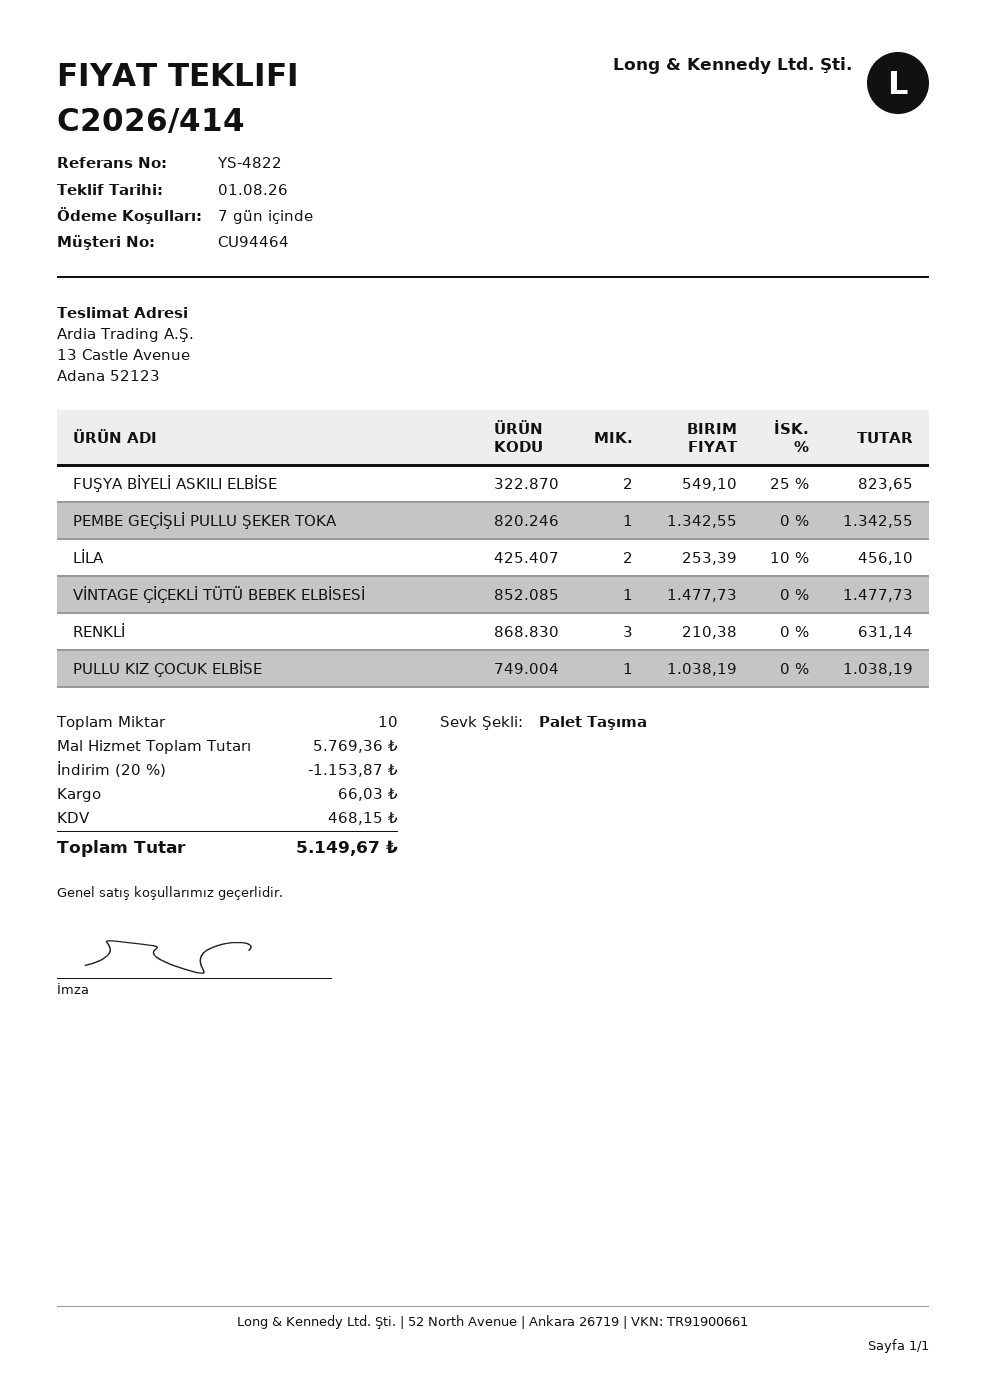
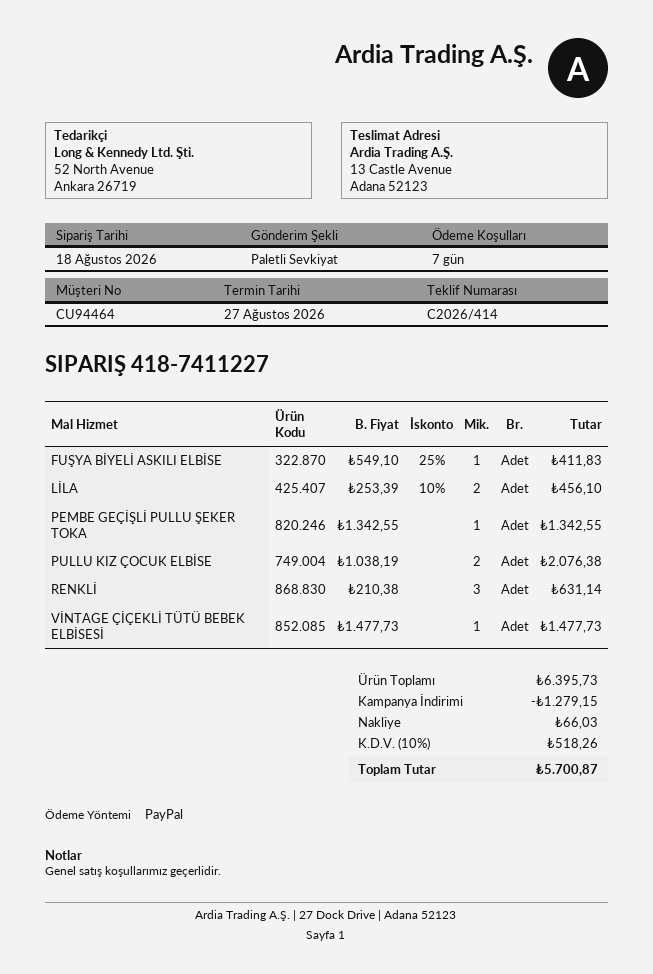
FUŞYA BİYELİ ASKILI ELBİSE: 2 x 549.10 - 25% = 823.65 -> 1 x 549.10 - 25% = 411.83
PULLU KIZ ÇOCUK ELBİSE: 1 x 1038.19 = 1038.19 -> 2 x 1038.19 = 2076.38
subtotal: 5769.36 -> 6395.73
discount: 1153.87 -> 1279.15
tax: 468.15 -> 518.26
total: 5149.67 -> 5700.87

